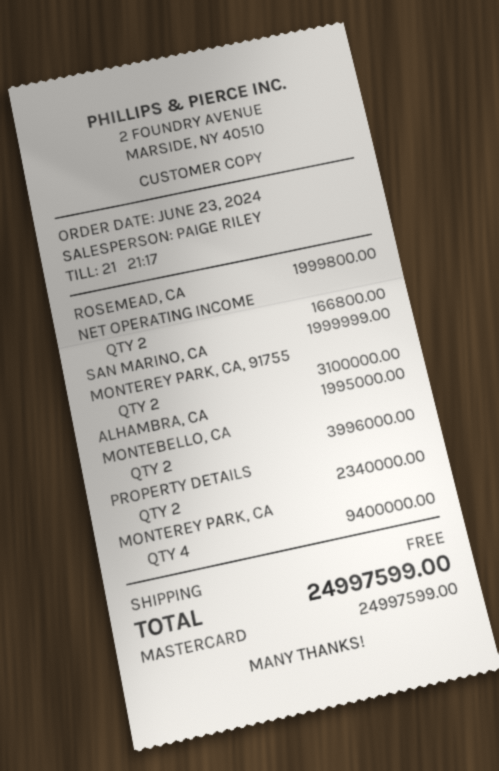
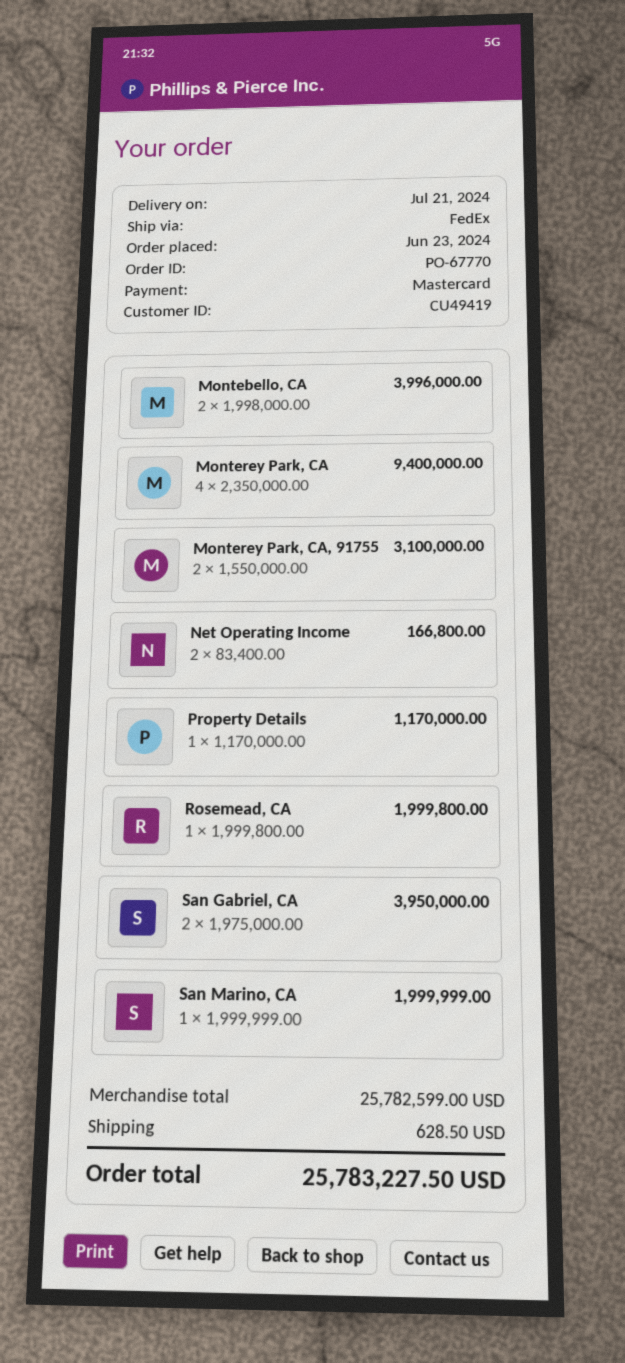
ALHAMBRA, CA: 1 for 1995000.00 -> none
PROPERTY DETAILS: 2 for 2340000.00 -> 1 for 1170000.00
San Gabriel, CA: none -> 2 for 3950000.00
shipping: 0.00 -> 628.50
total: 24997599.00 -> 25783227.50

